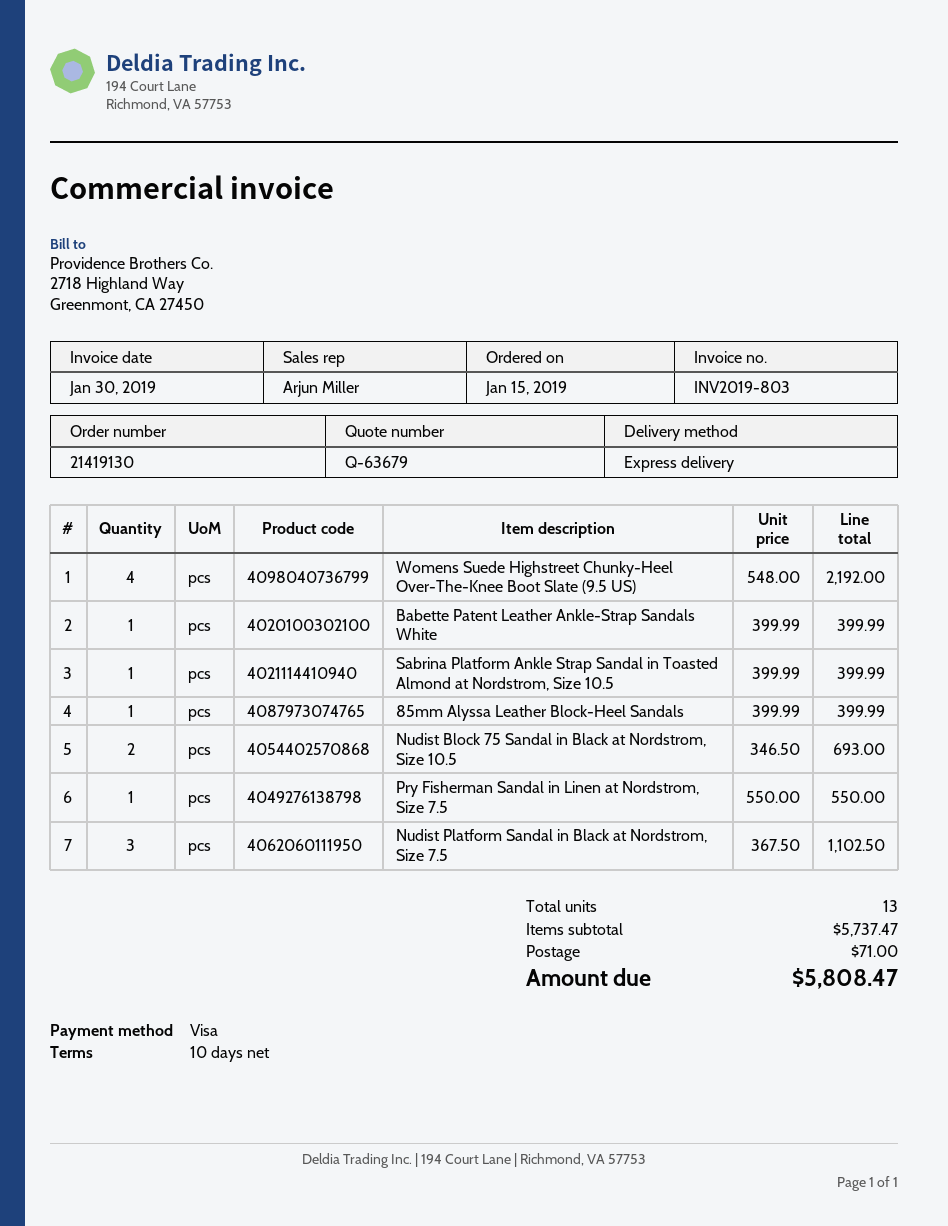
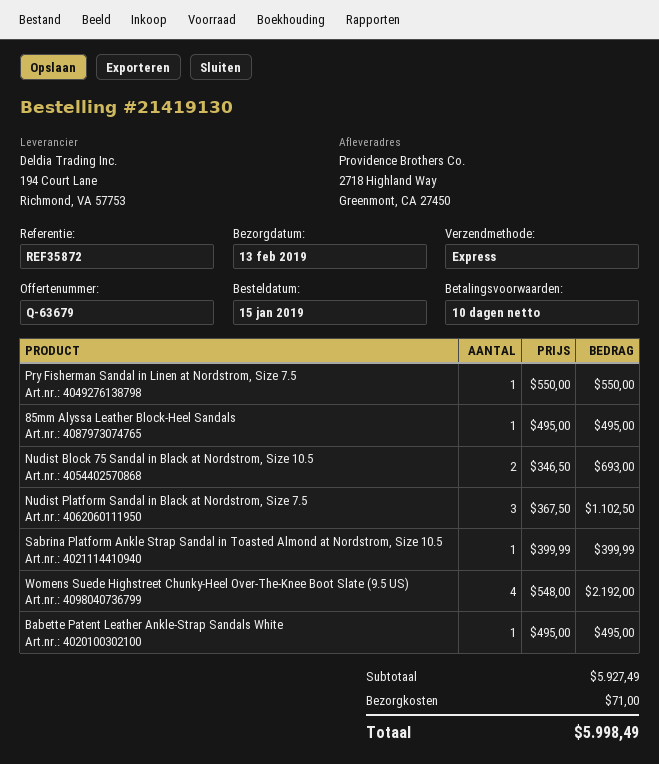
Babette Patent Leather Ankle-Strap Sandals White: 1 x 399.99 = 399.99 -> 1 x 495.00 = 495.00
85mm Alyssa Leather Block-Heel Sandals: 1 x 399.99 = 399.99 -> 1 x 495.00 = 495.00
subtotal: 5737.47 -> 5927.49
total: 5808.47 -> 5998.49

